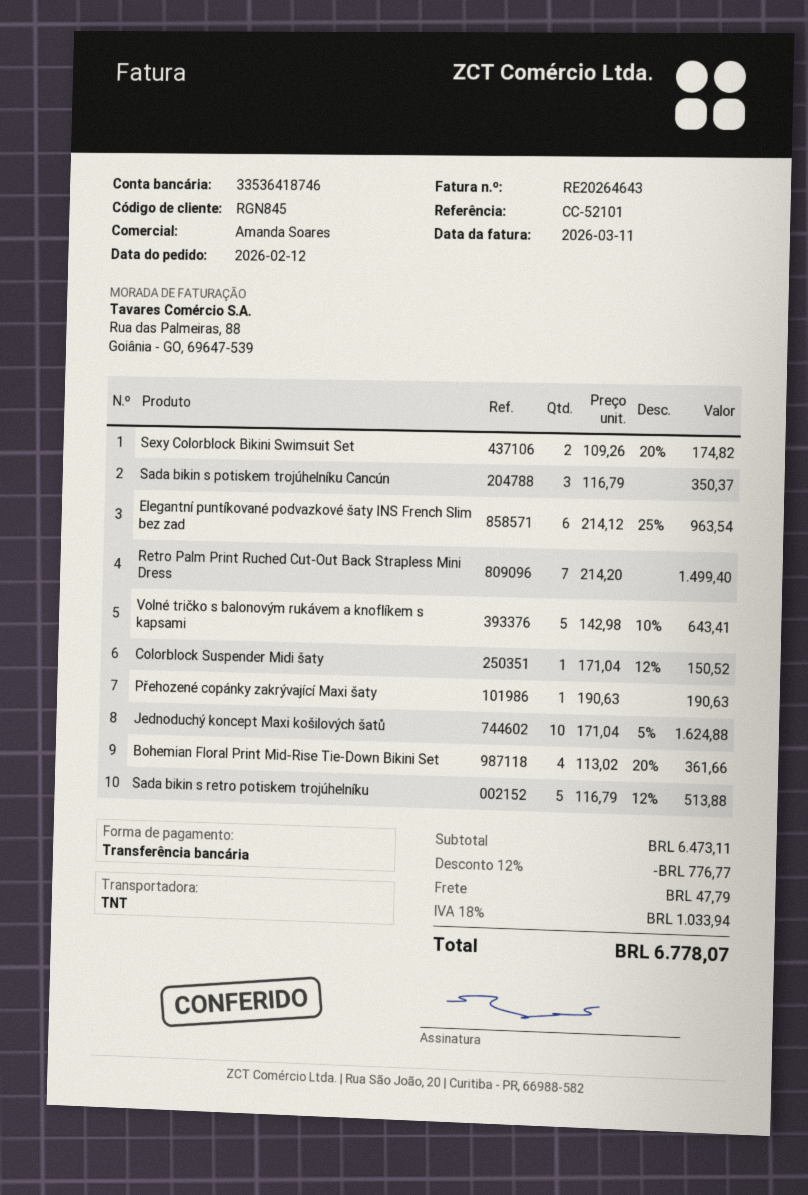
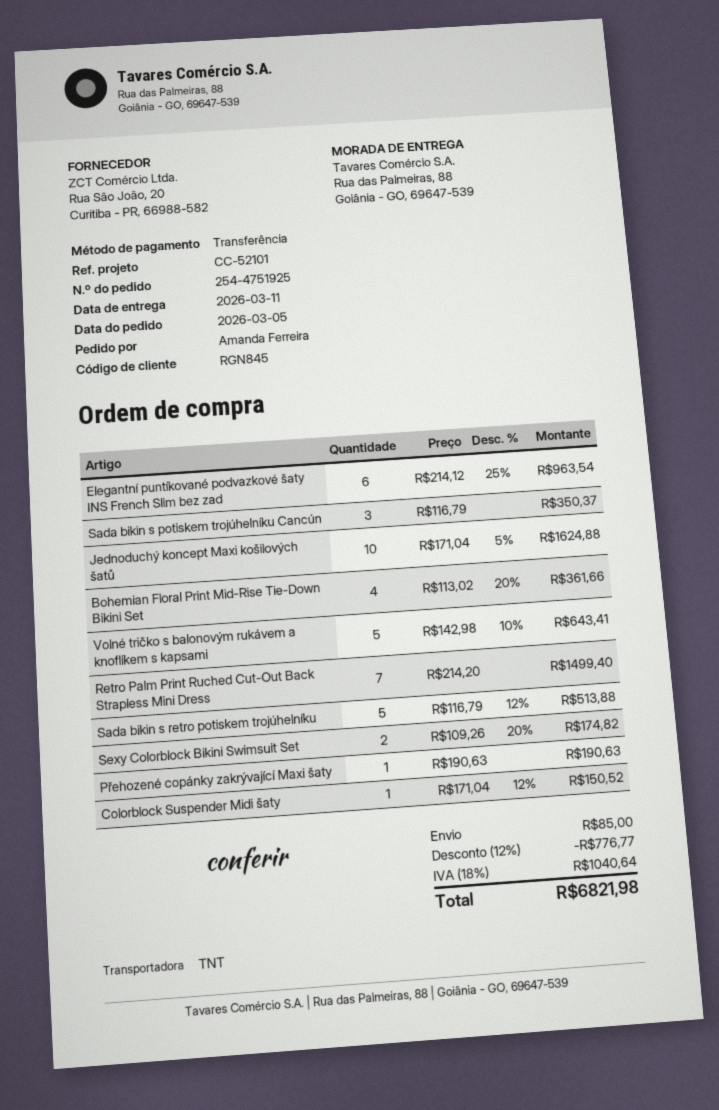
order date: 2026-02-12 -> 2026-03-05
shipping: 47.79 -> 85.00
tax: 18% = 1033.94 -> 18% = 1040.64
total: 6778.07 -> 6821.98

